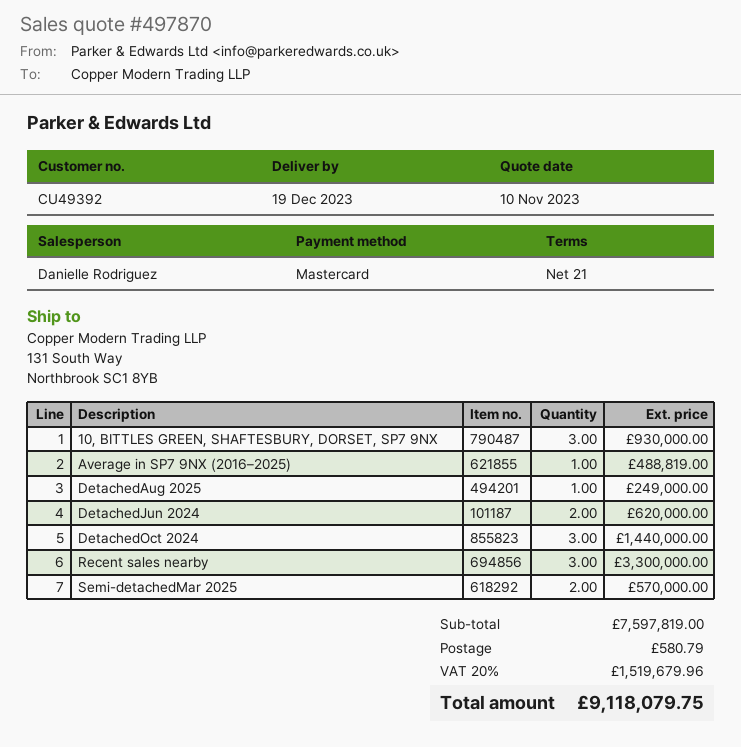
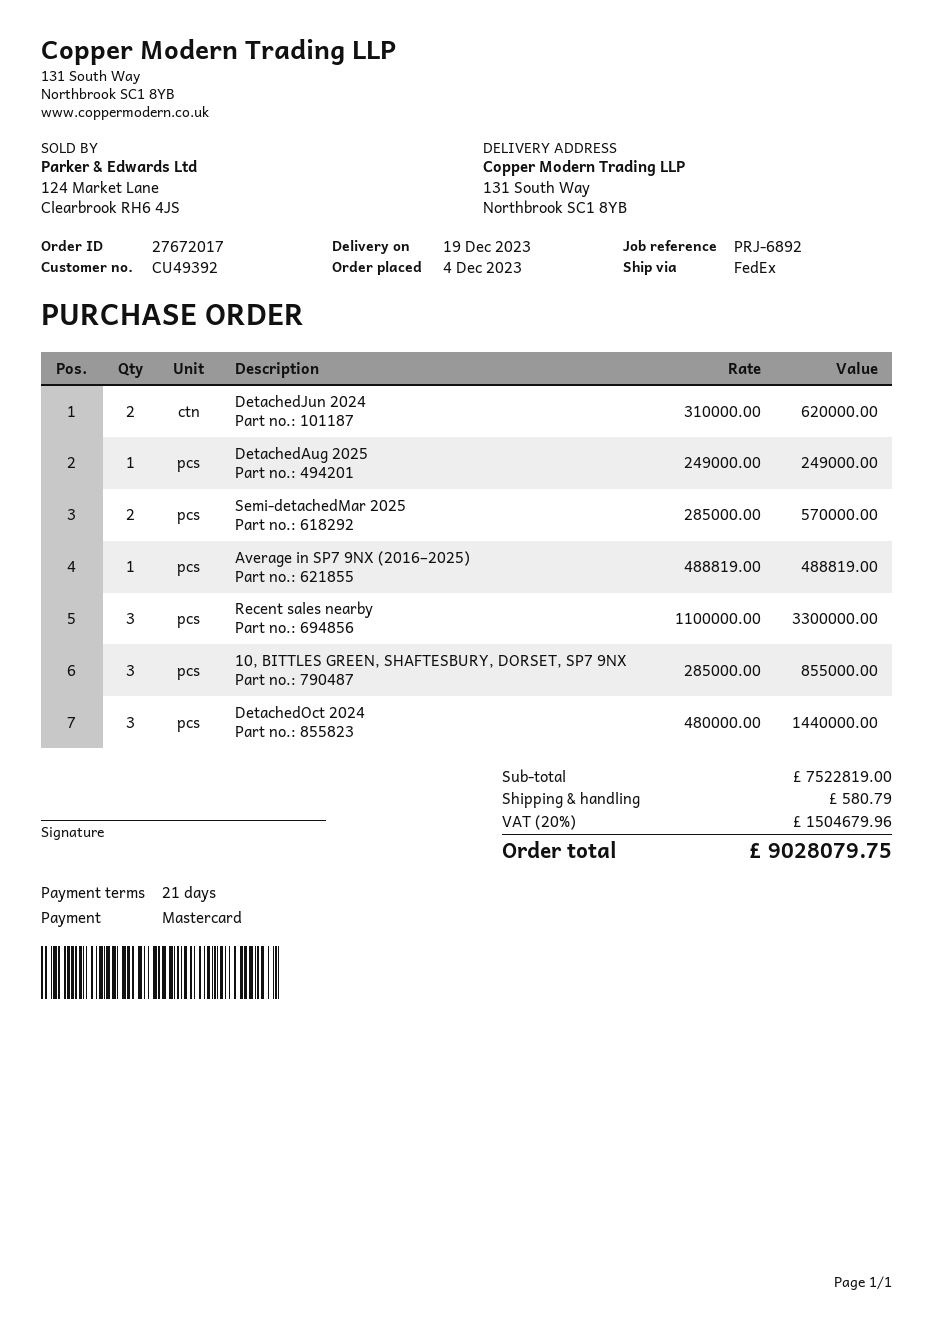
10, BITTLES GREEN, SHAFTESBURY, DORSET, SP7 9NX: 3 for 930000.00 -> 3 for 855000.00
subtotal: 7597819.00 -> 7522819.00
tax: 20% = 1519679.96 -> 20% = 1504679.96
total: 9118079.75 -> 9028079.75

